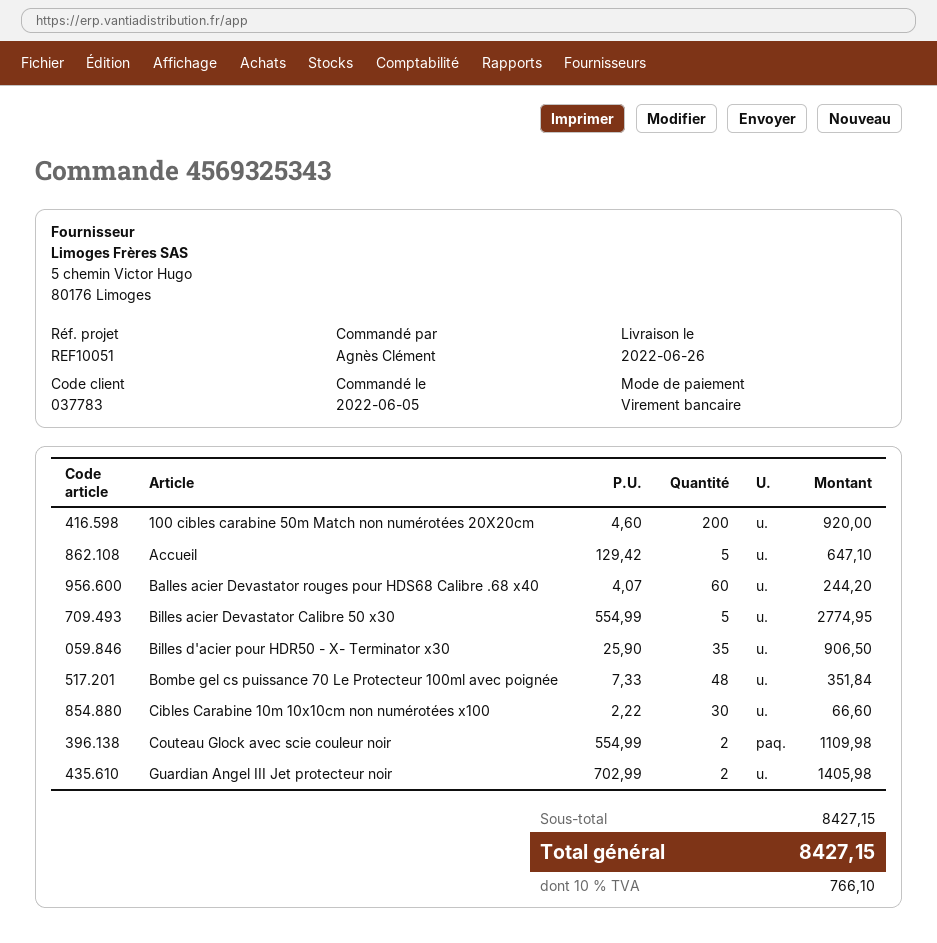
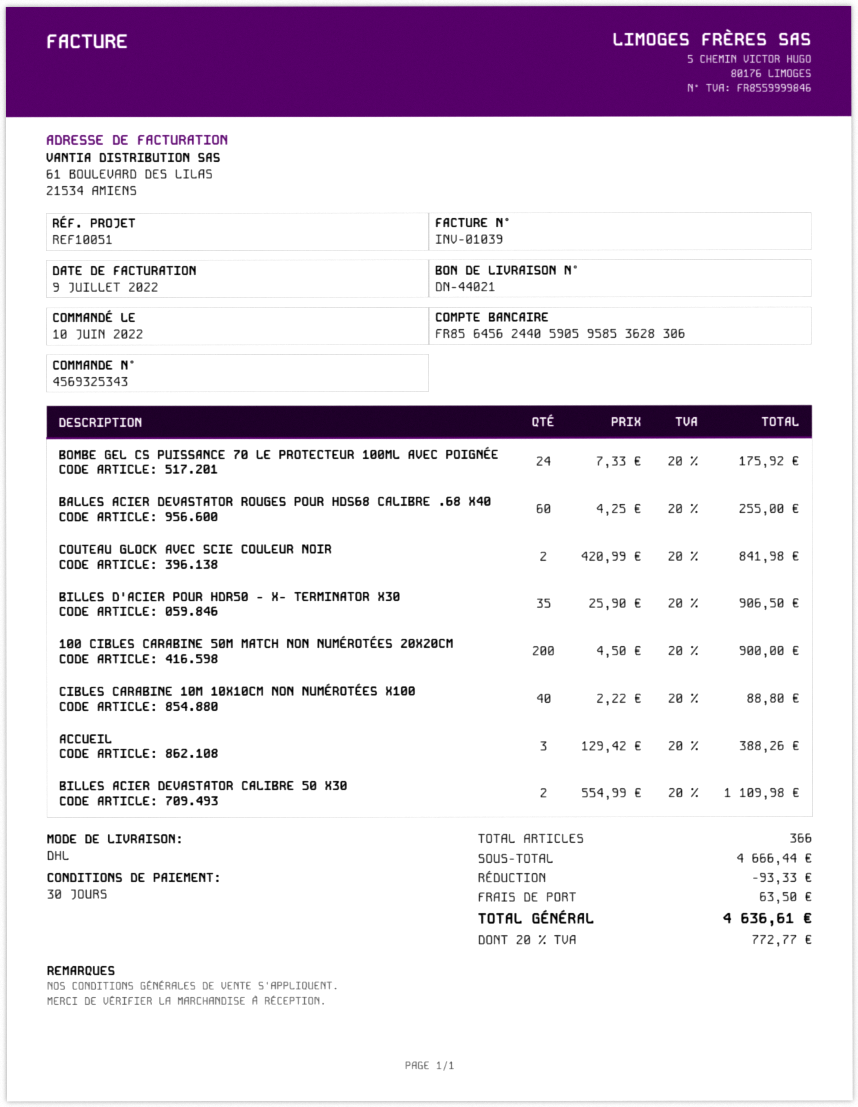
order date: 2022-06-05 -> 2022-06-10
100 cibles carabine 50m Match non numérotées 20X20cm: 200 x 4.60 = 920.00 -> 200 x 4.50 = 900.00
Accueil: 5 x 129.42 = 647.10 -> 3 x 129.42 = 388.26
Balles acier Devastator rouges pour HDS68 Calibre .68 x40: 60 x 4.07 = 244.20 -> 60 x 4.25 = 255.00
Billes acier Devastator Calibre 50 x30: 5 x 554.99 = 2774.95 -> 2 x 554.99 = 1109.98
Bombe gel cs puissance 70 Le Protecteur 100ml avec poignée: 48 x 7.33 = 351.84 -> 24 x 7.33 = 175.92
Cibles Carabine 10m 10x10cm non numérotées x100: 30 x 2.22 = 66.60 -> 40 x 2.22 = 88.80
Couteau Glock avec scie couleur noir: 2 x 554.99 = 1109.98 -> 2 x 420.99 = 841.98
Guardian Angel III Jet protecteur noir: 2 x 702.99 = 1405.98 -> none
subtotal: 8427.15 -> 4666.44
discount: none -> 93.33
shipping: none -> 63.50
tax: 10% = 766.10 -> 20% = 772.77
total: 8427.15 -> 4636.61

